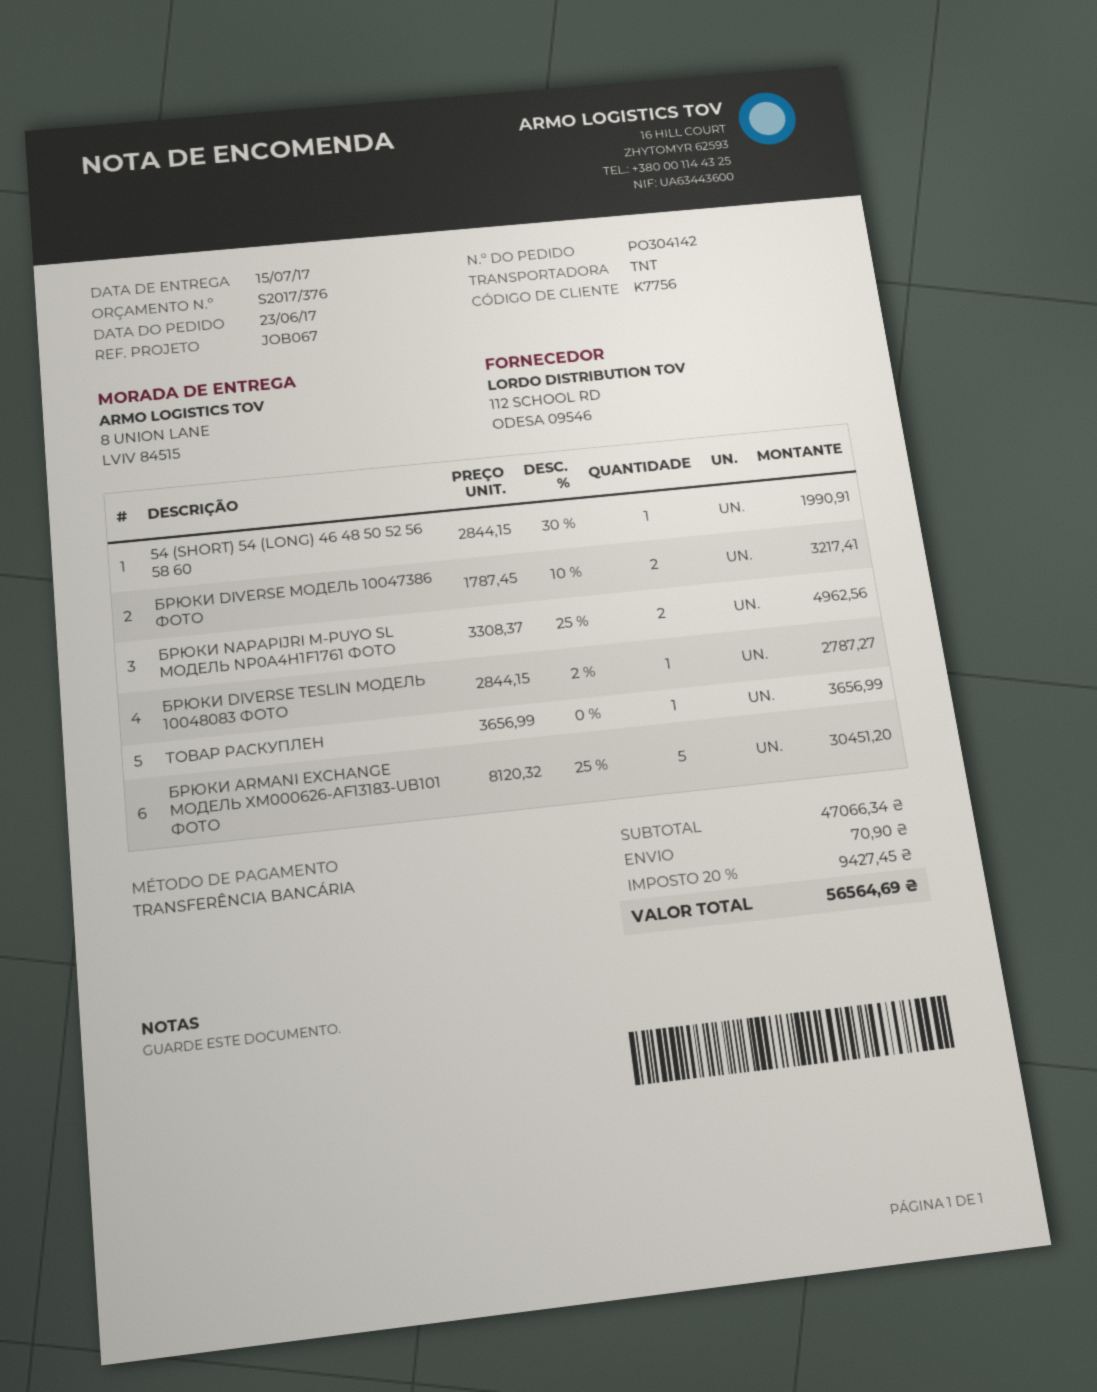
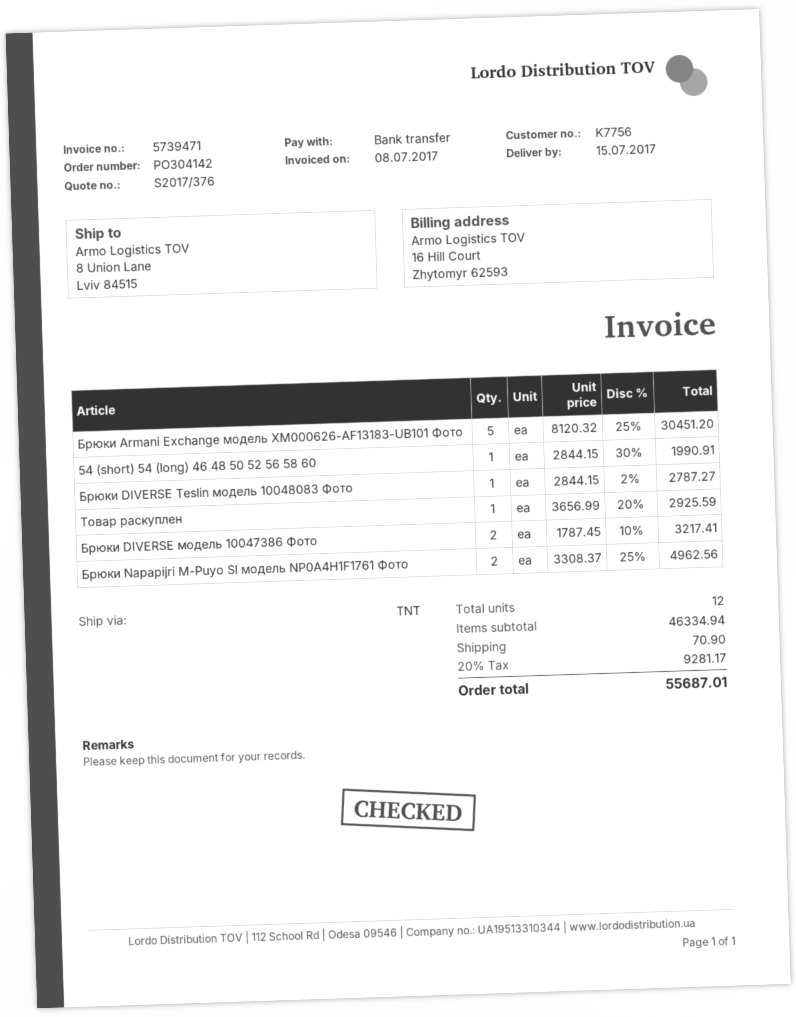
ТОВАР РАСКУПЛЕН: 1 x 3656.99 = 3656.99 -> 1 x 3656.99 - 20% = 2925.59
subtotal: 47066.34 -> 46334.94
tax: 20% = 9427.45 -> 20% = 9281.17
total: 56564.69 -> 55687.01

